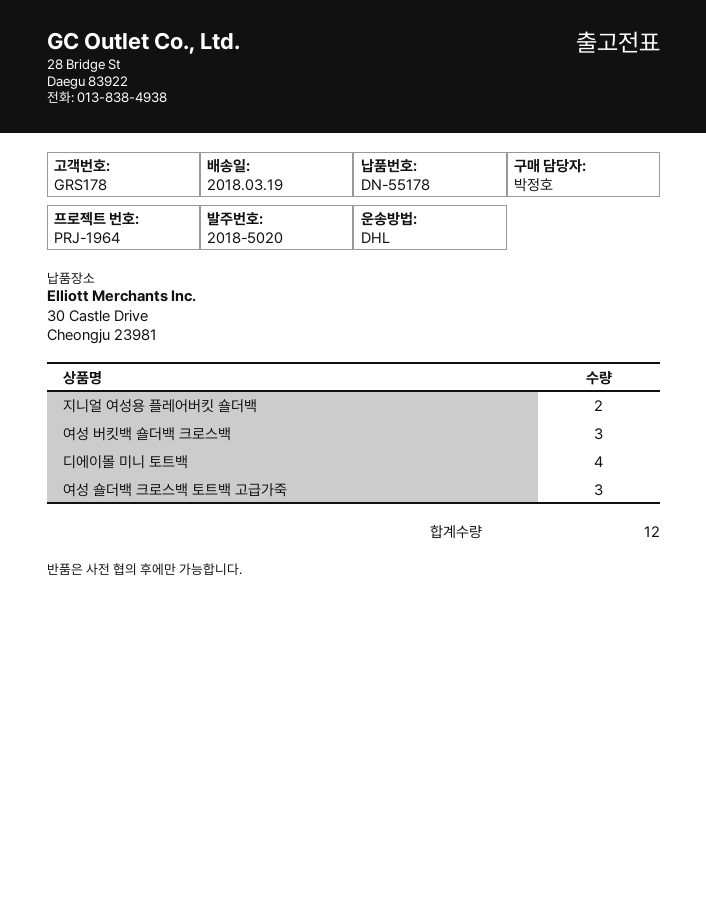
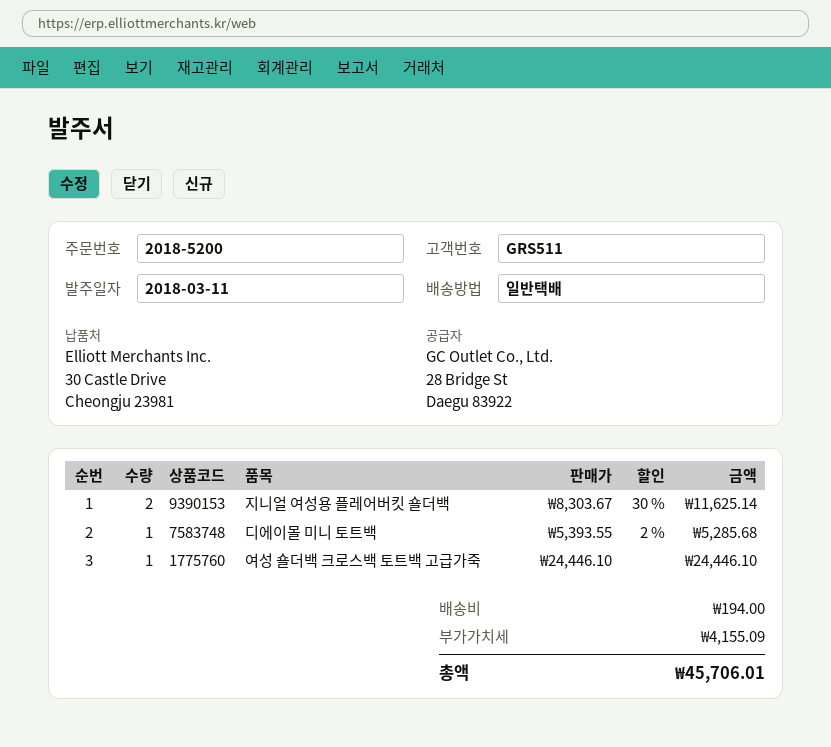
order number: 2018-5020 -> 2018-5200
customer number: GRS178 -> GRS511
shipping method: DHL -> standard
여성 버킷백 숄더백 크로스백: 3 -> none
디에이몰 미니 토트백: 4 -> 1
여성 숄더백 크로스백 토트백 고급가죽: 3 -> 1

